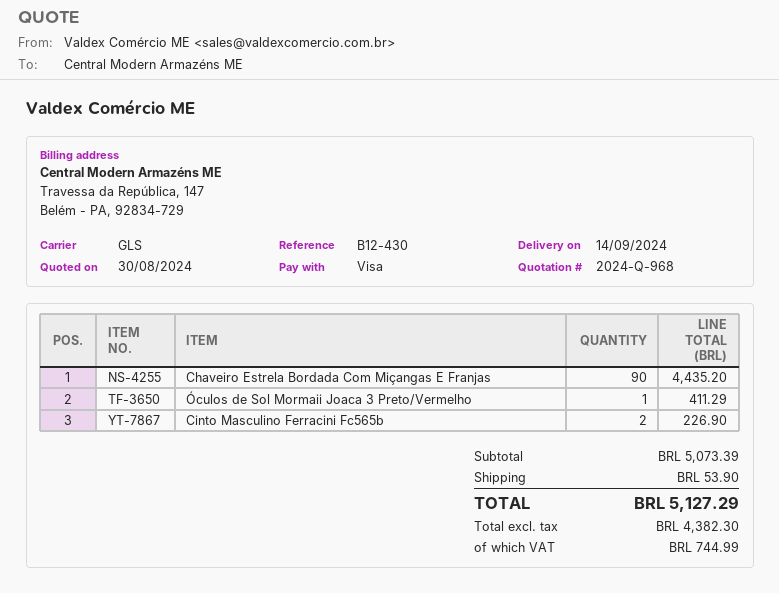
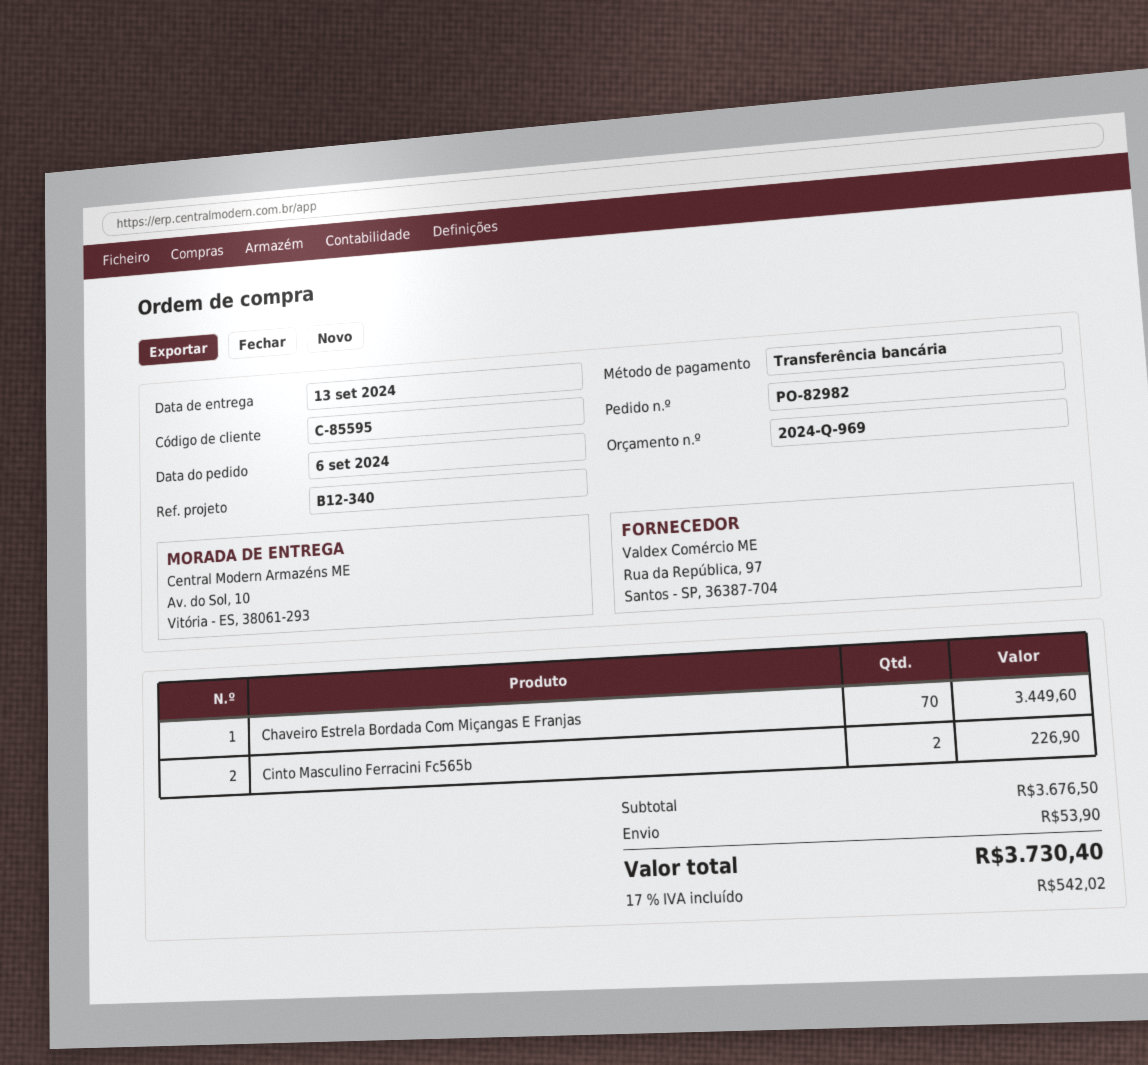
quote number: 2024-Q-968 -> 2024-Q-969
delivery date: 2024-09-14 -> 2024-09-13
reference: B12-430 -> B12-340
payment method: Visa -> bank transfer
Chaveiro Estrela Bordada Com Miçangas E Franjas: 90 for 4435.20 -> 70 for 3449.60
Óculos de Sol Mormaii Joaca 3 Preto/Vermelho: 1 for 411.29 -> none
subtotal: 5073.39 -> 3676.50
tax: 744.99 -> 542.02
total: 5127.29 -> 3730.40

